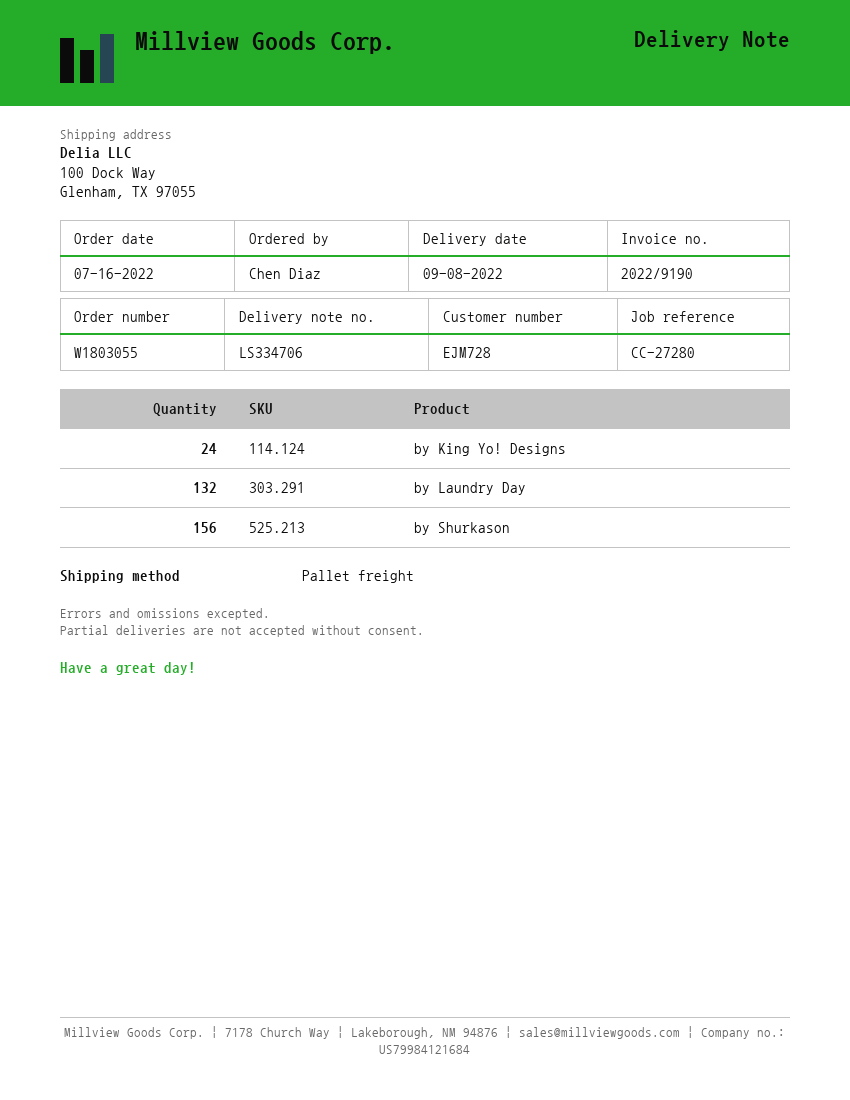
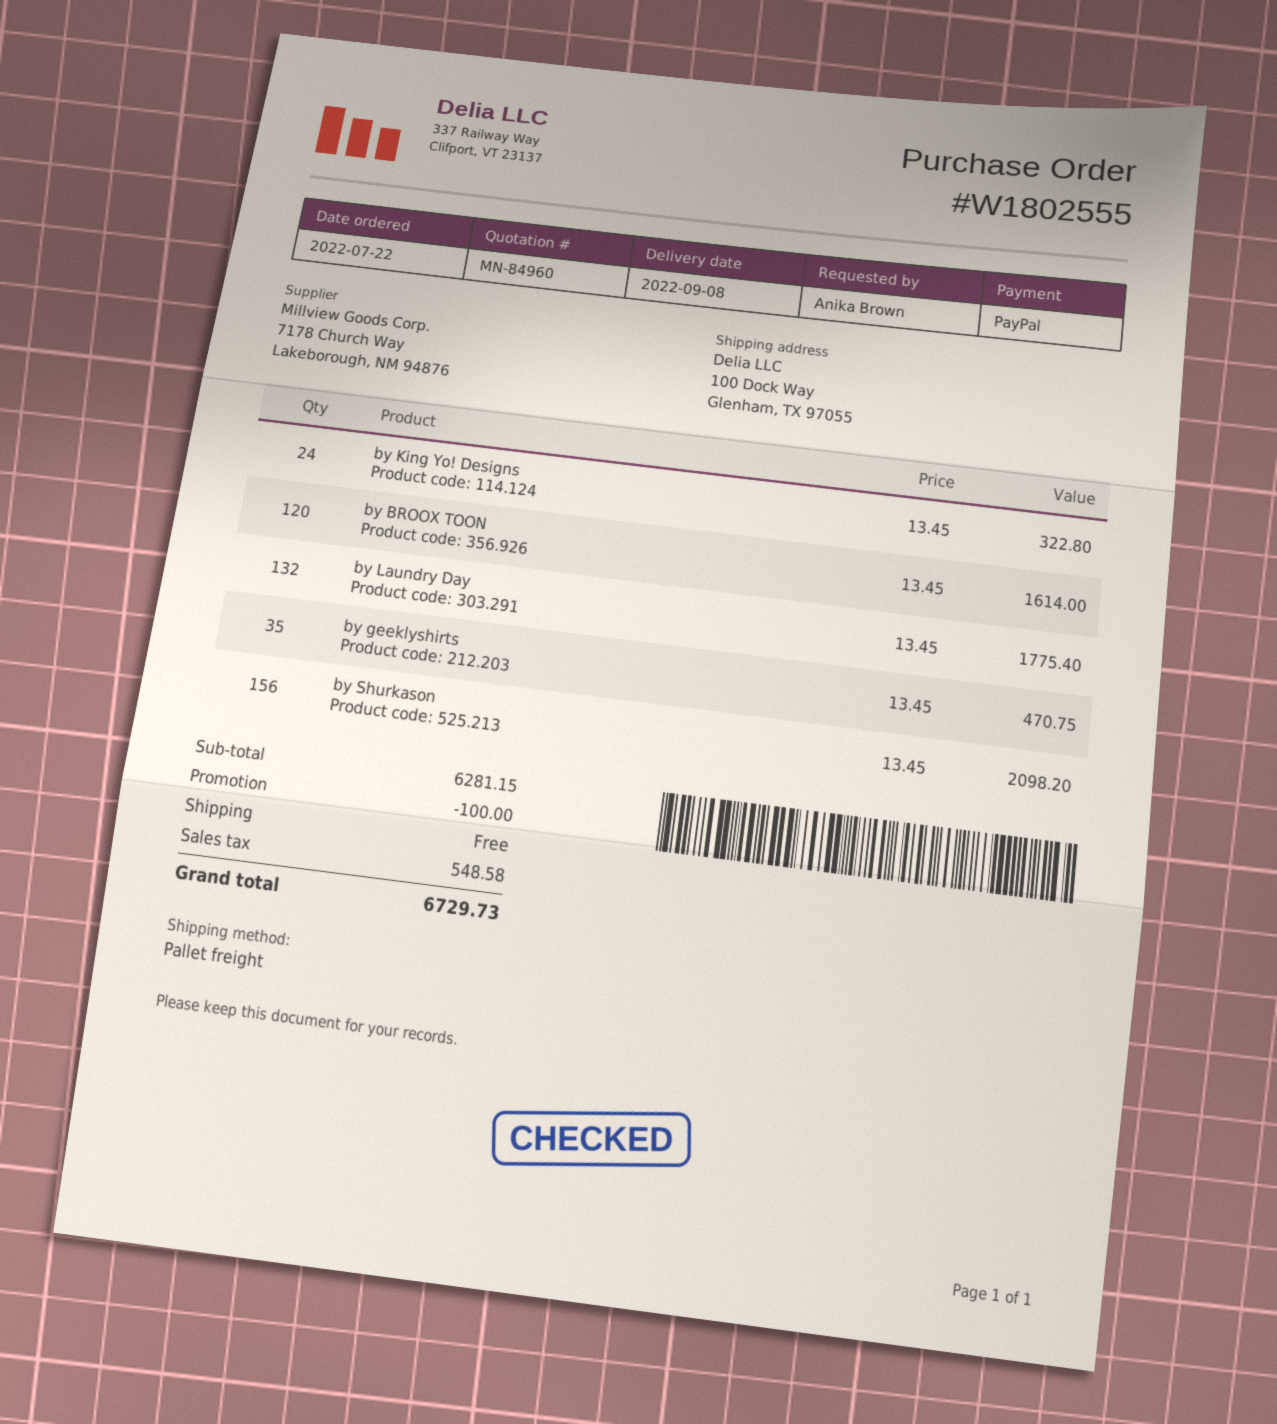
order number: W1803055 -> W1802555
order date: 2022-07-16 -> 2022-07-22
ordered by: Chen Diaz -> Anika Brown
by BROOX TOON: none -> 120
by geeklyshirts: none -> 35

